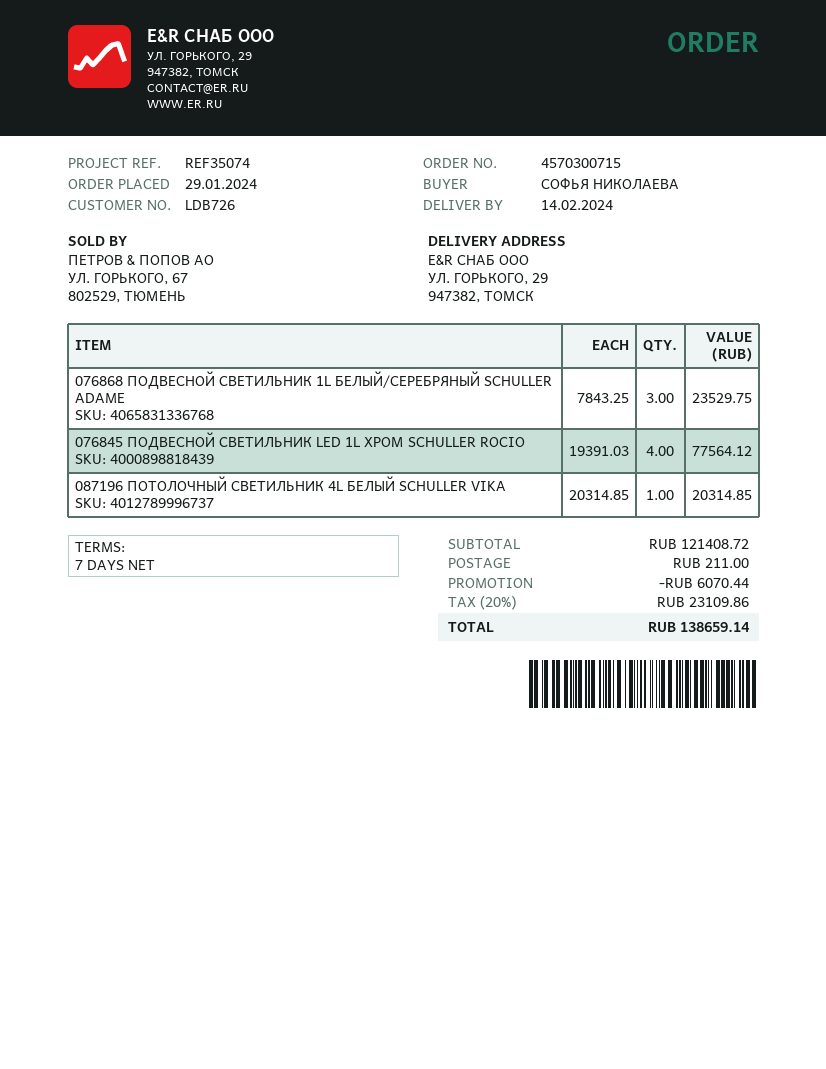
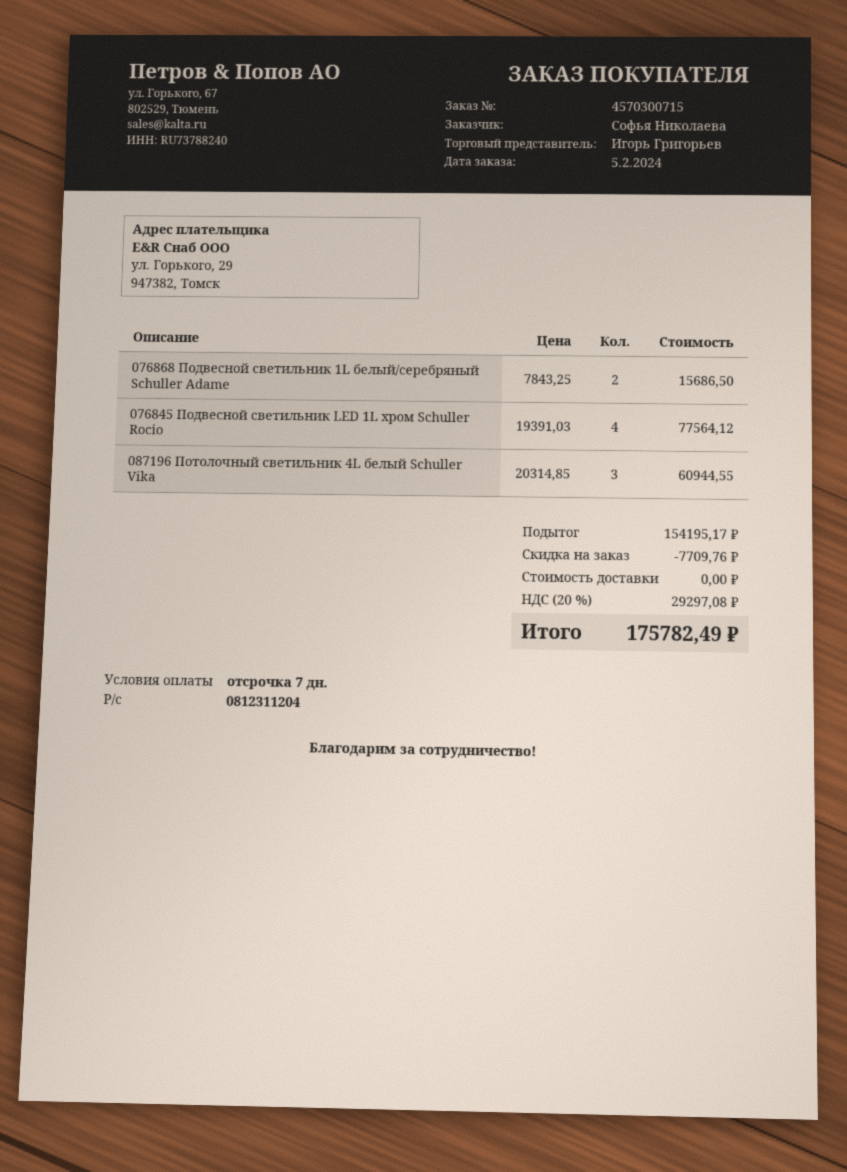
order date: 2024-01-29 -> 2024-02-05
076868 ПОДВЕСНОЙ СВЕТИЛЬНИК 1L БЕЛЫЙ/СЕРЕБРЯНЫЙ SCHULLER ADAME: 3 x 7843.25 = 23529.75 -> 2 x 7843.25 = 15686.50
087196 ПОТОЛОЧНЫЙ СВЕТИЛЬНИК 4L БЕЛЫЙ SCHULLER VIKA: 1 x 20314.85 = 20314.85 -> 3 x 20314.85 = 60944.55
subtotal: 121408.72 -> 154195.17
discount: 6070.44 -> 7709.76
shipping: 211.00 -> 0.00
tax: 20% = 23109.86 -> 20% = 29297.08
total: 138659.14 -> 175782.49

